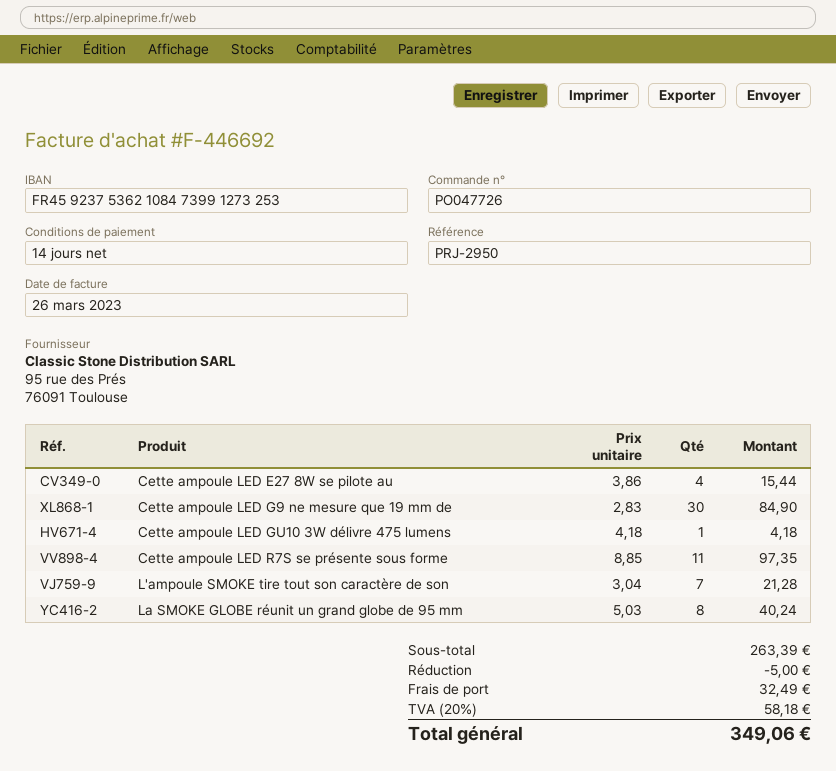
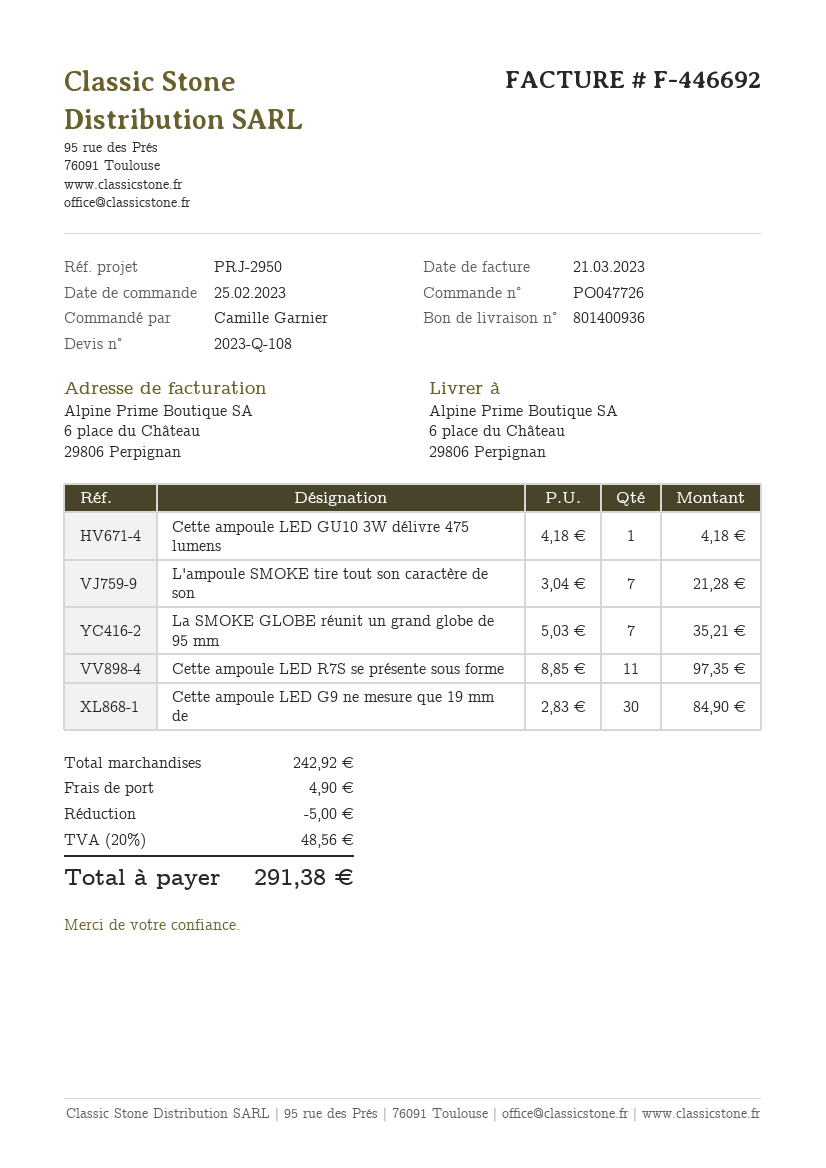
invoice date: 2023-03-26 -> 2023-03-21
Cette ampoule LED E27 8W se pilote au: 4 x 3.86 = 15.44 -> none
La SMOKE GLOBE réunit un grand globe de 95 mm: 8 x 5.03 = 40.24 -> 7 x 5.03 = 35.21
subtotal: 263.39 -> 242.92
shipping: 32.49 -> 4.90
tax: 20% = 58.18 -> 20% = 48.56
total: 349.06 -> 291.38

